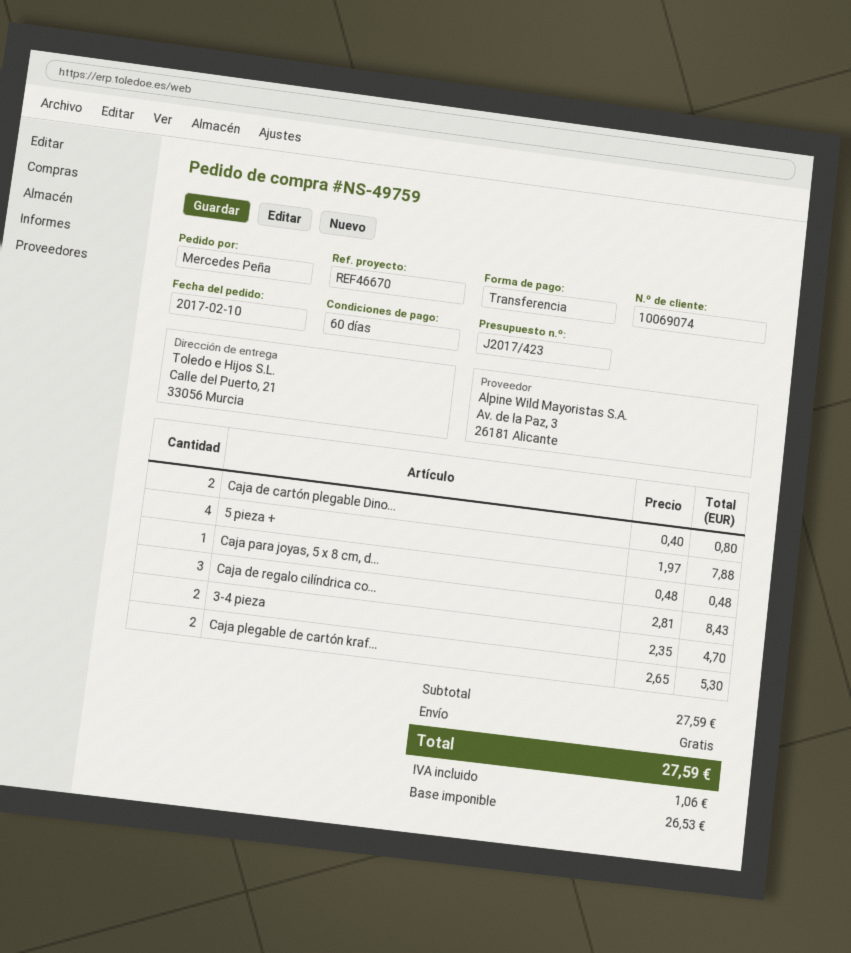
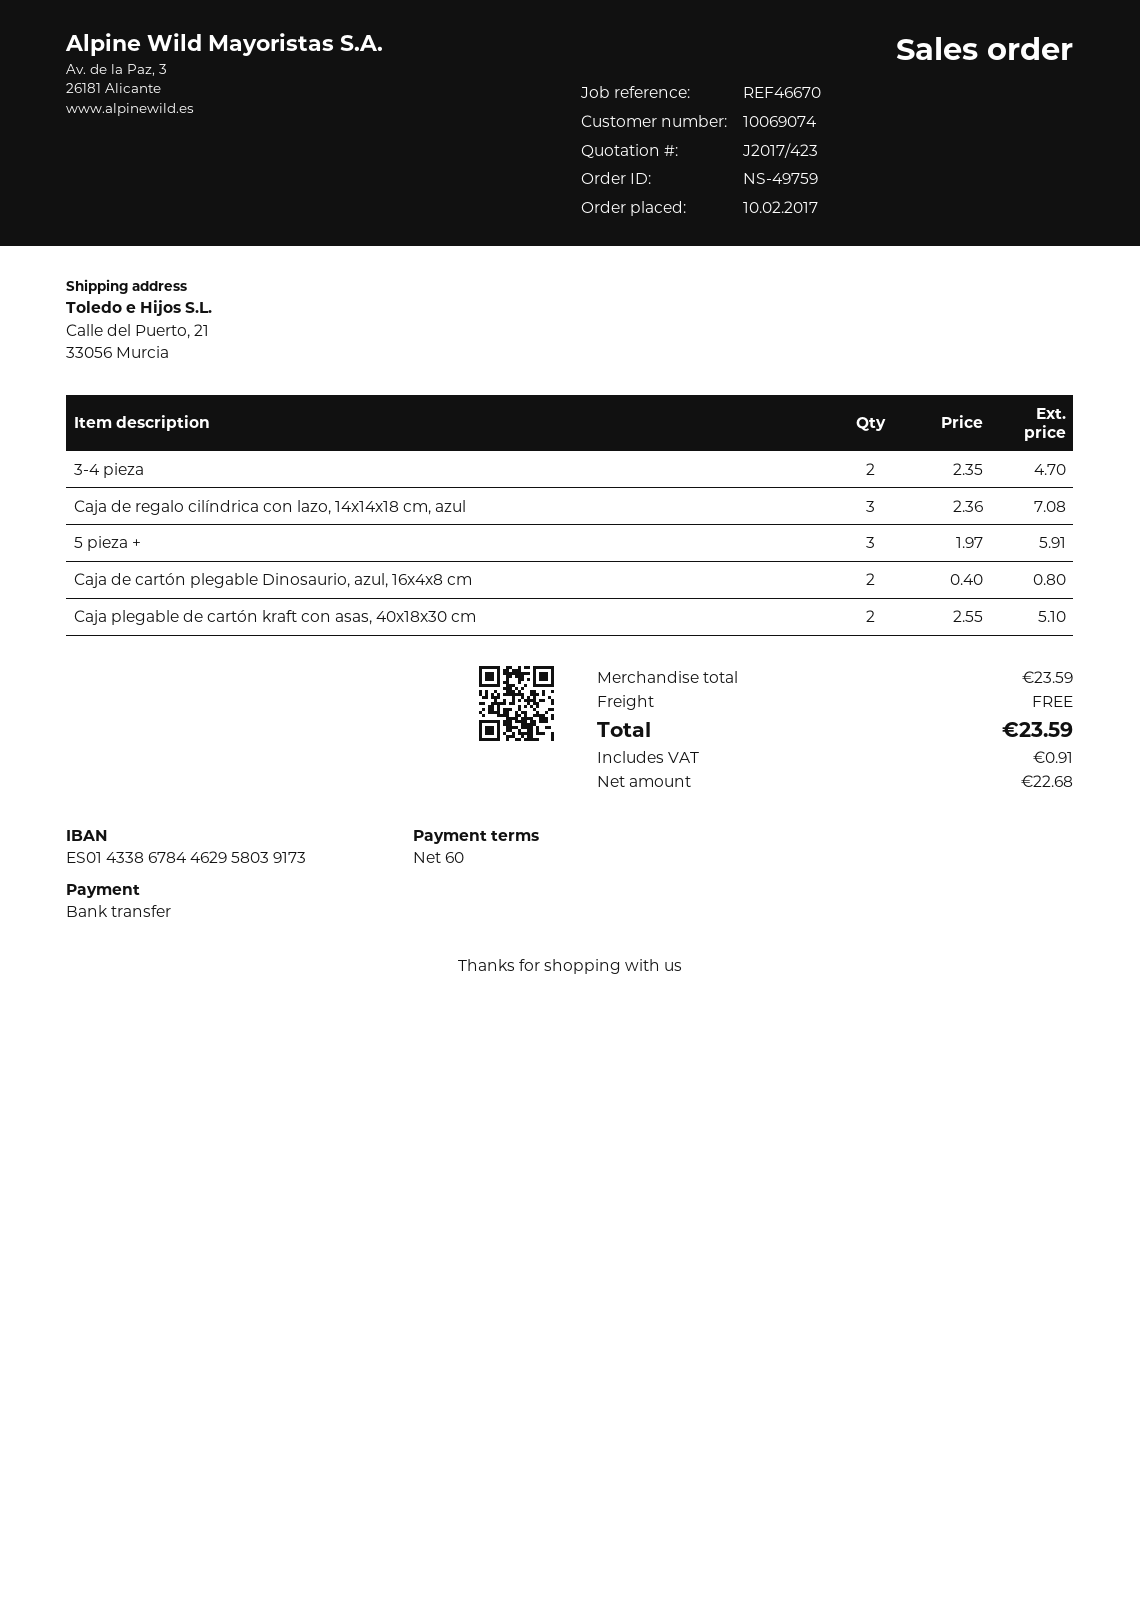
5 pieza +: 4 x 1.97 = 7.88 -> 3 x 1.97 = 5.91
Caja para joyas, 5 x 8 cm, d...: 1 x 0.48 = 0.48 -> none
Caja de regalo cilíndrica co...: 3 x 2.81 = 8.43 -> 3 x 2.36 = 7.08
Caja plegable de cartón kraf...: 2 x 2.65 = 5.30 -> 2 x 2.55 = 5.10
subtotal: 27.59 -> 23.59
net: 26.53 -> 22.68
tax: 1.06 -> 0.91
total: 27.59 -> 23.59

